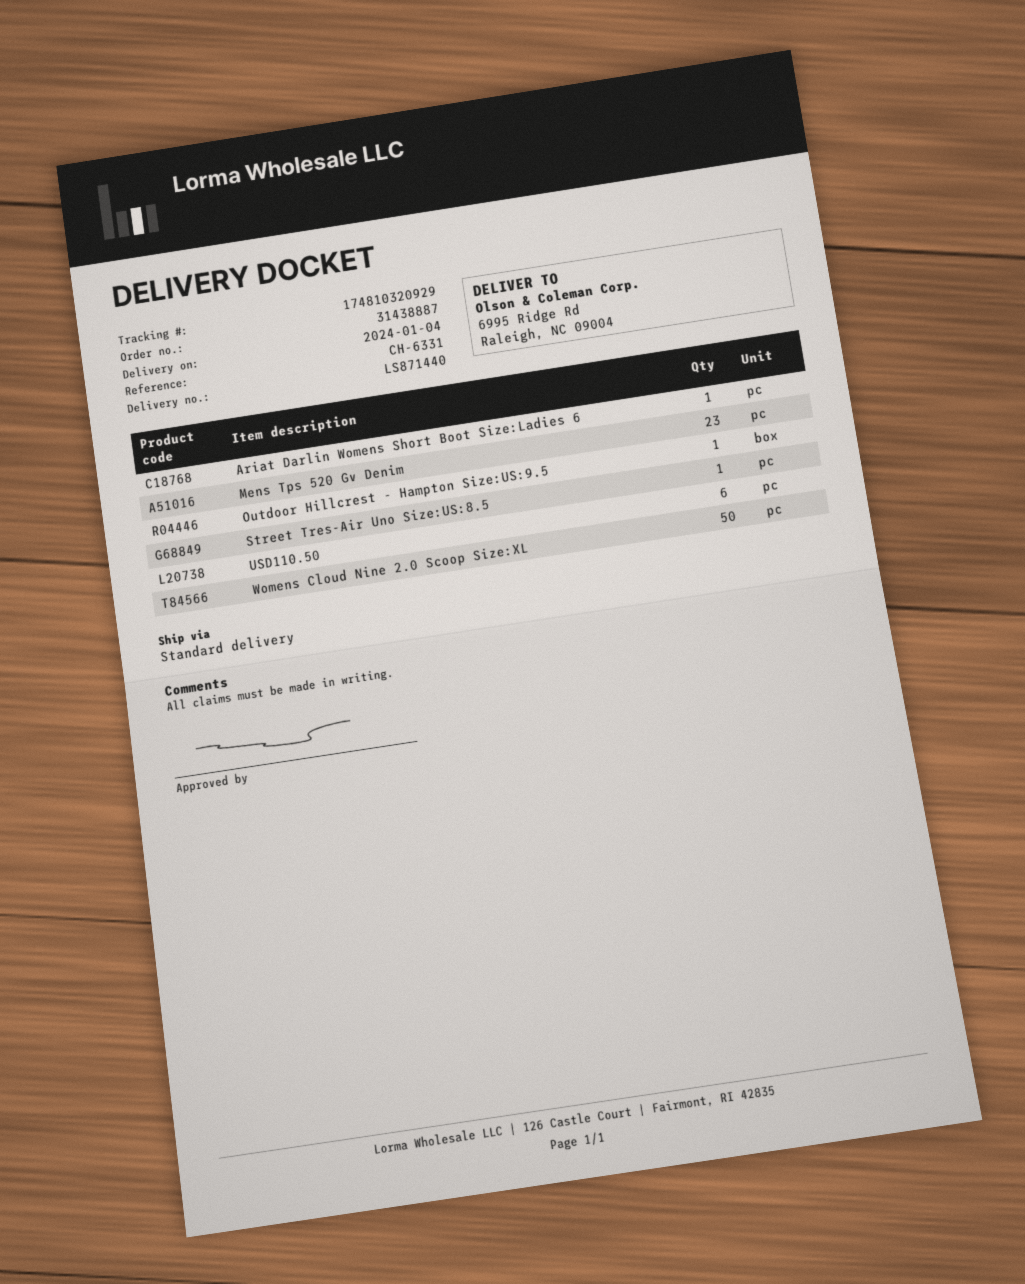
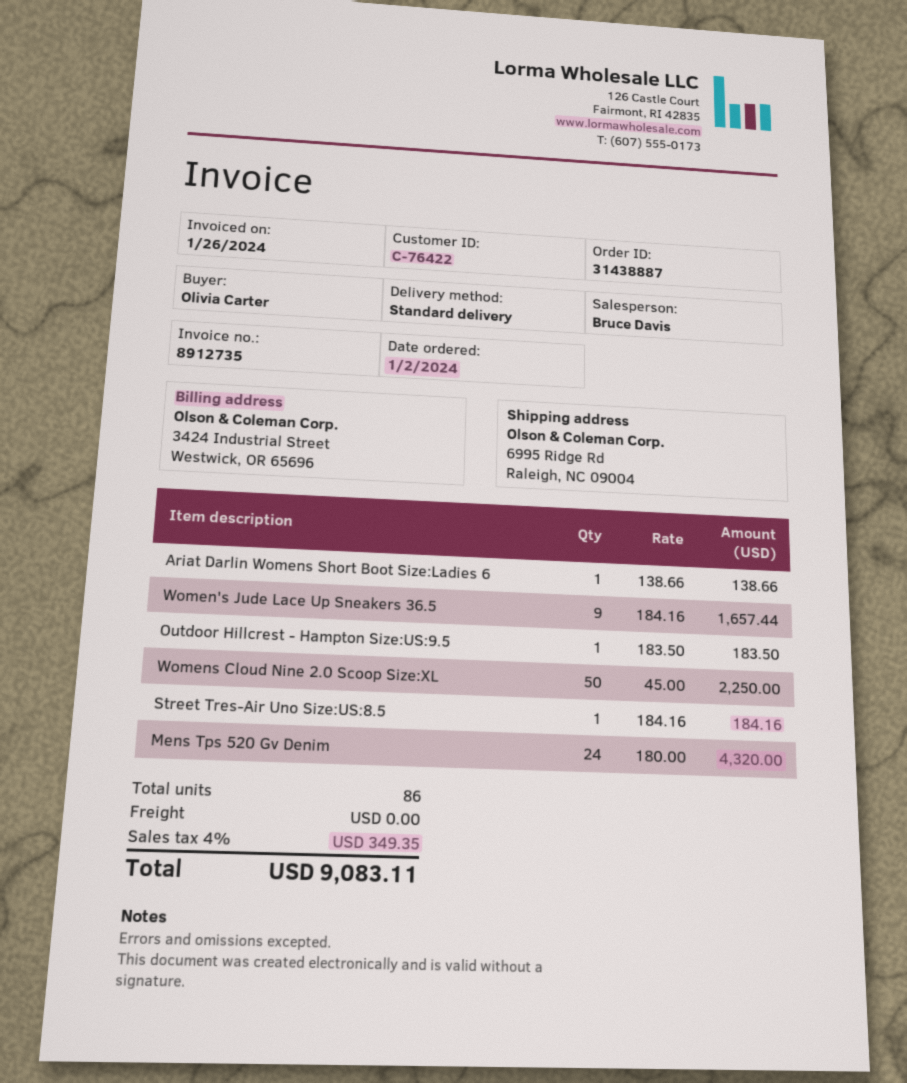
Mens Tps 520 Gv Denim: 23 -> 24
USD110.50: 6 -> none
Women's Jude Lace Up Sneakers 36.5: none -> 9

